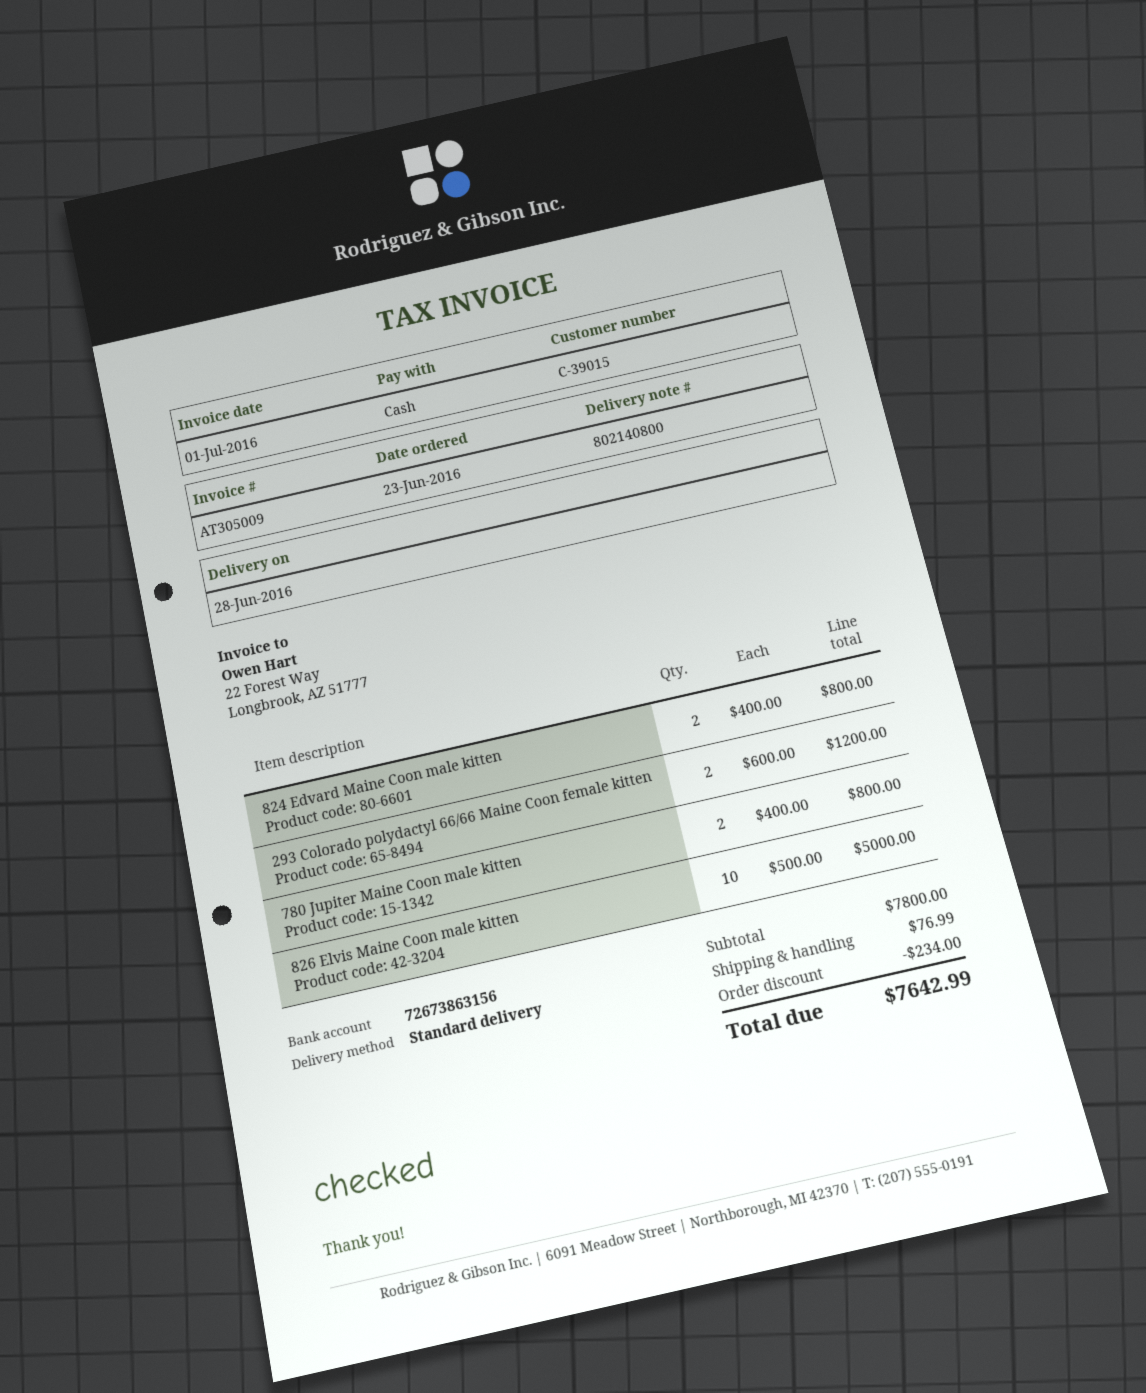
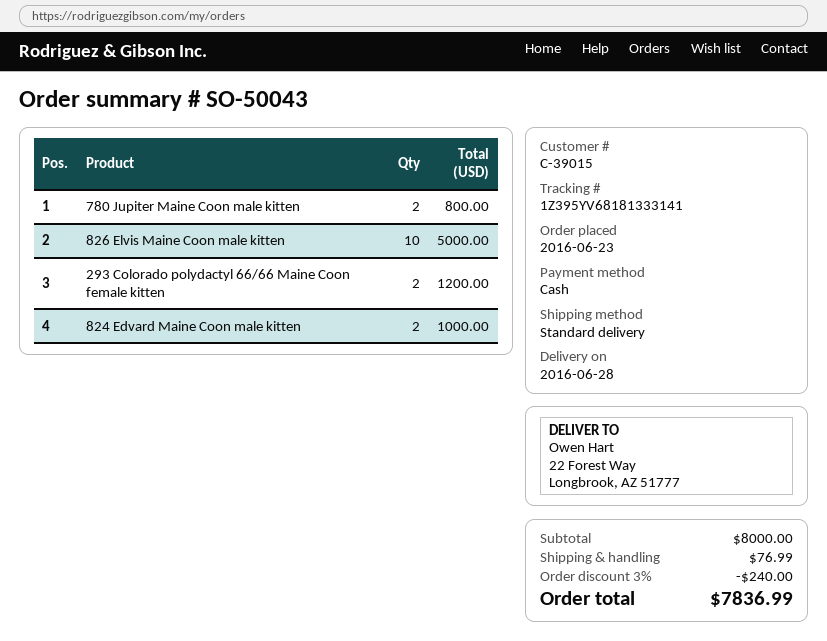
824 Edvard Maine Coon male kitten: 2 for 800.00 -> 2 for 1000.00
subtotal: 7800.00 -> 8000.00
discount: 234.00 -> 240.00
total: 7642.99 -> 7836.99

